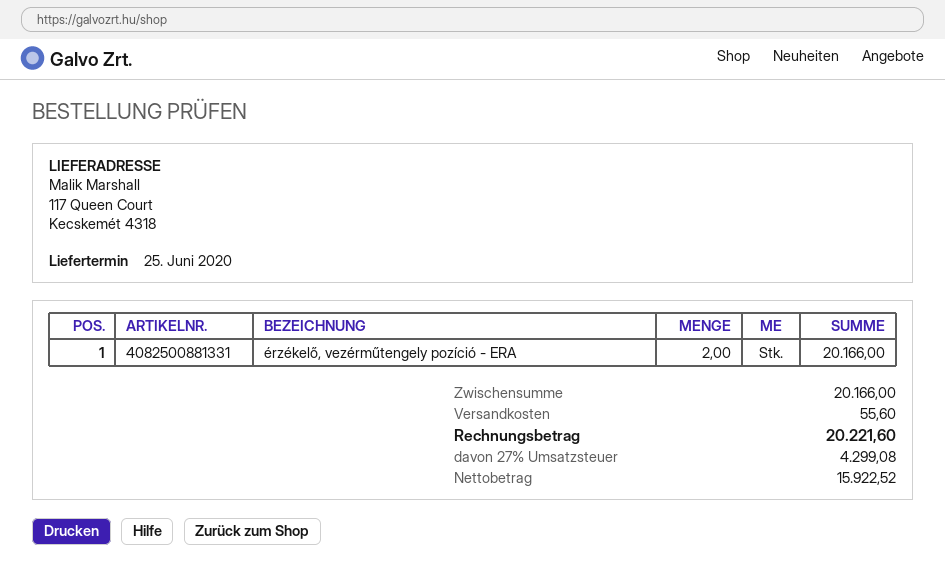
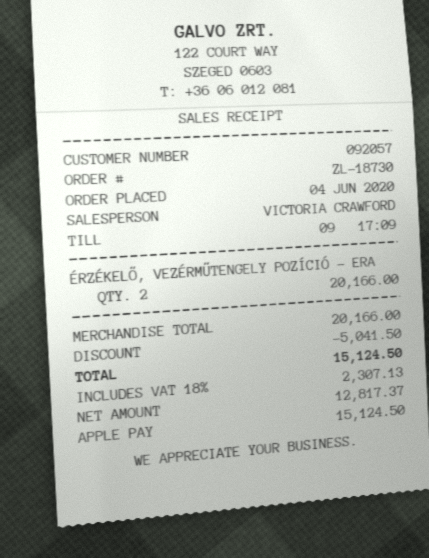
discount: none -> 5041.50
shipping: 55.60 -> none
net: 15922.52 -> 12817.37
tax: 27% = 4299.08 -> 18% = 2307.13
total: 20221.60 -> 15124.50

